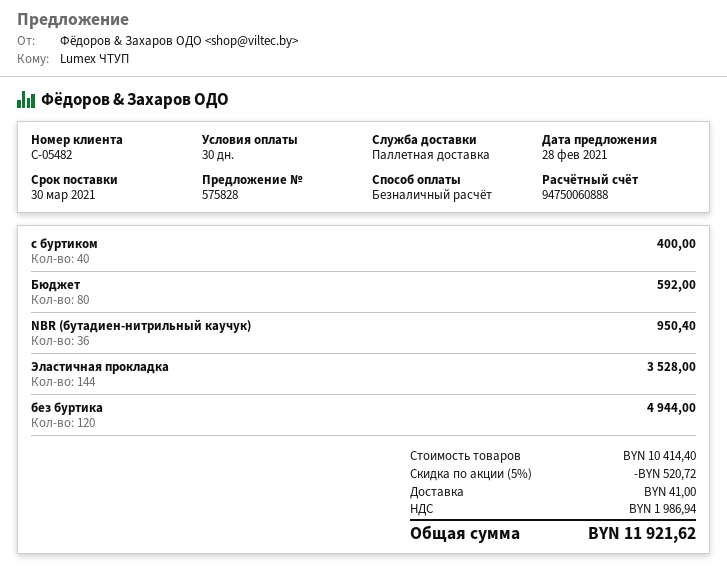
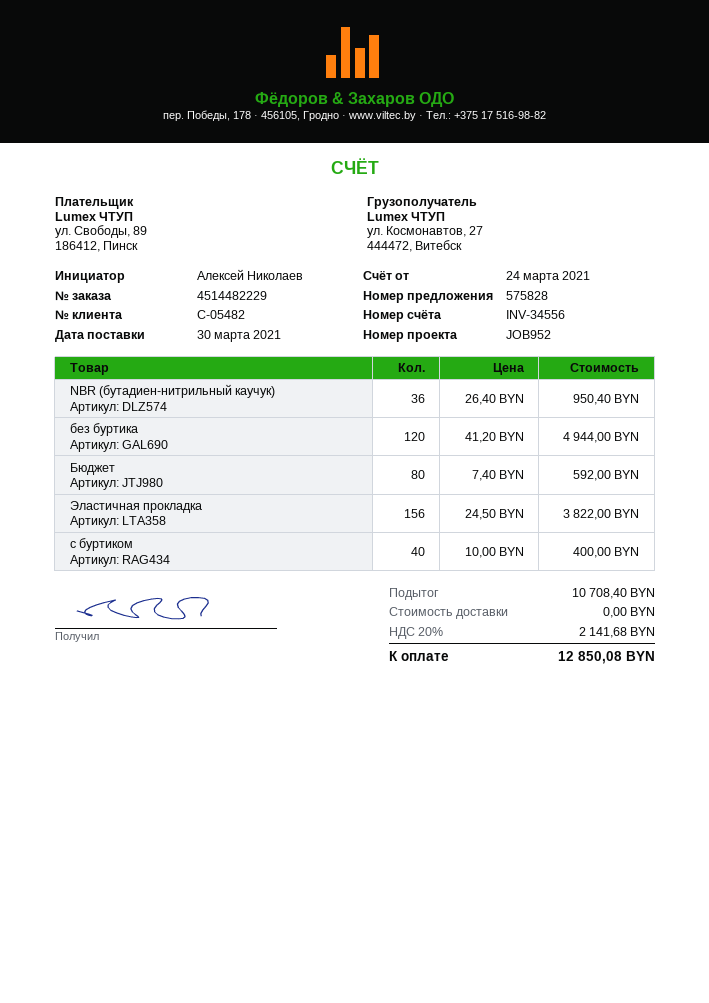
Эластичная прокладка: 144 for 3528.00 -> 156 for 3822.00
subtotal: 10414.40 -> 10708.40
discount: 5% = 520.72 -> none
shipping: 41.00 -> 0.00
tax: 1986.94 -> 2141.68
total: 11921.62 -> 12850.08

